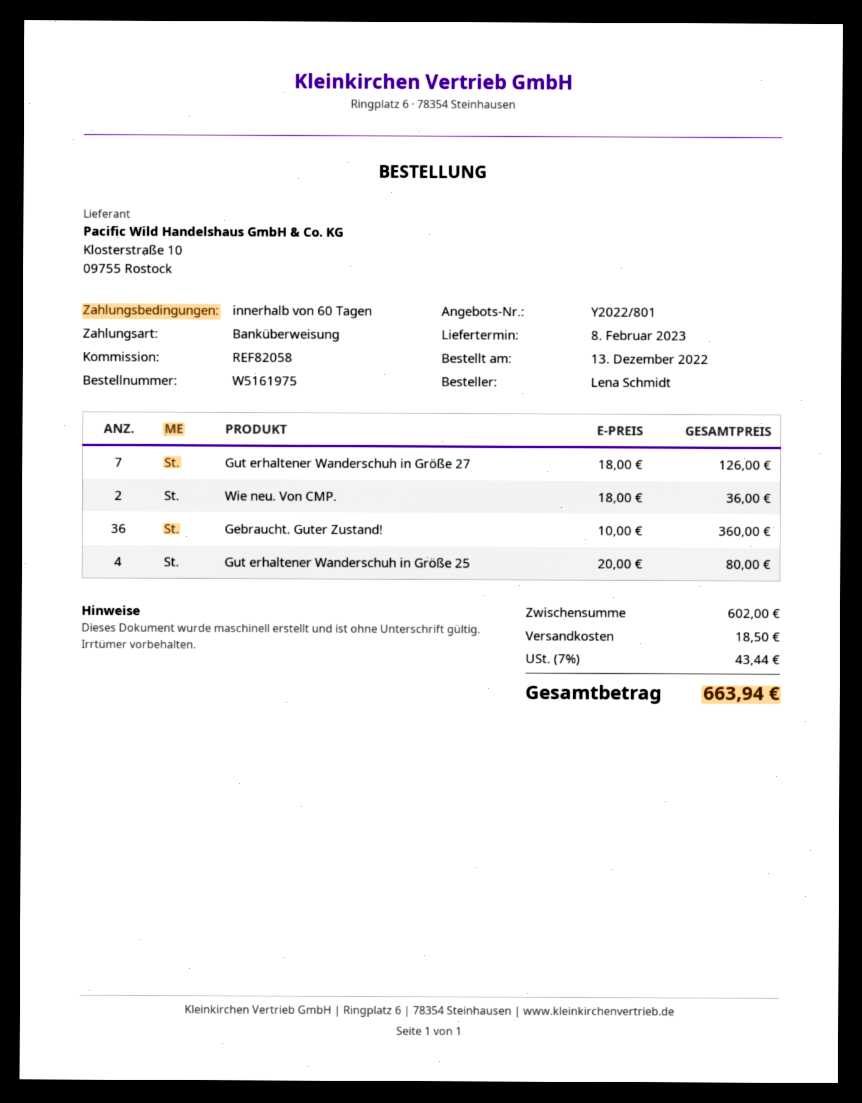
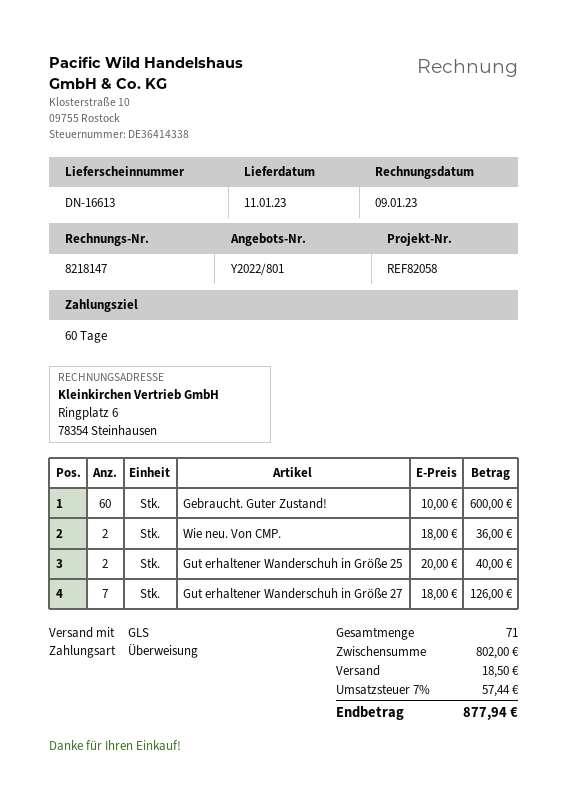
delivery date: 2023-02-08 -> 2023-01-11
Gebraucht. Guter Zustand!: 36 x 10.00 = 360.00 -> 60 x 10.00 = 600.00
Gut erhaltener Wanderschuh in Größe 25: 4 x 20.00 = 80.00 -> 2 x 20.00 = 40.00
subtotal: 602.00 -> 802.00
tax: 7% = 43.44 -> 7% = 57.44
total: 663.94 -> 877.94

